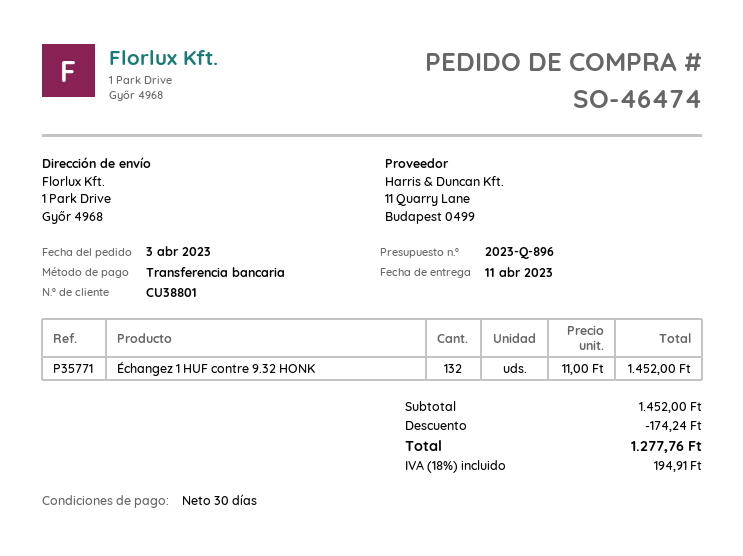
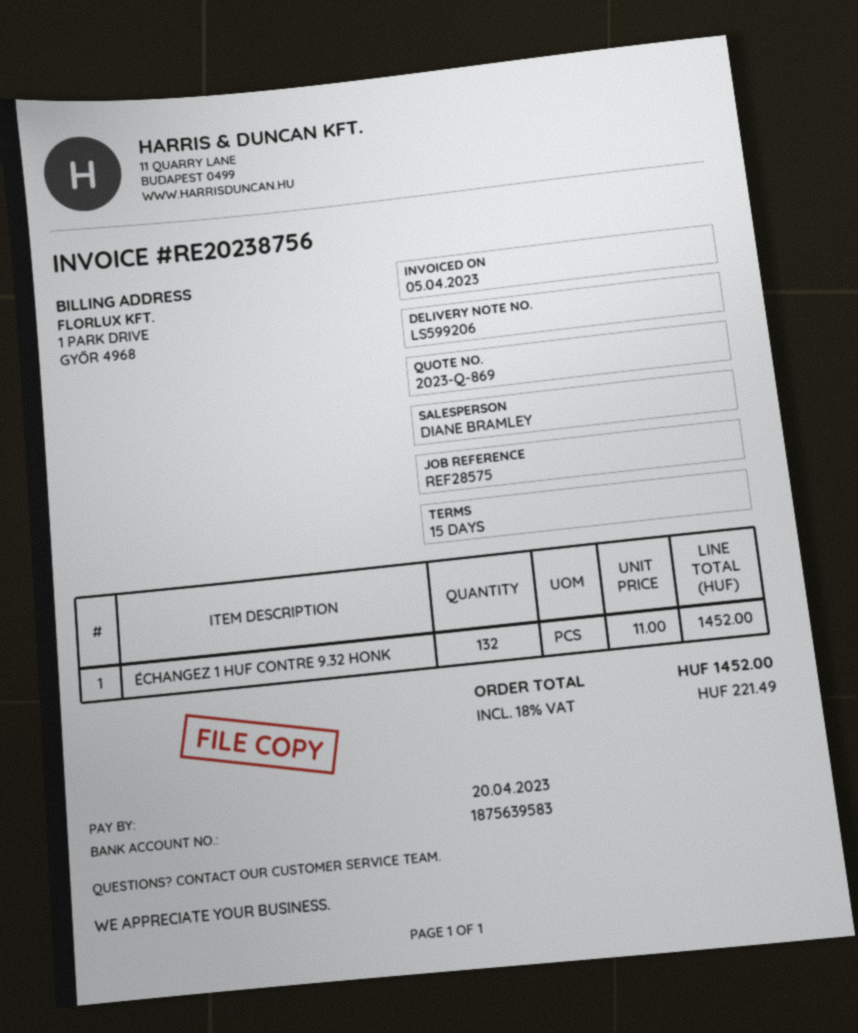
quote number: 2023-Q-896 -> 2023-Q-869
payment terms: 30 days -> 15 days
discount: 174.24 -> none
tax: 18% = 194.91 -> 18% = 221.49
total: 1277.76 -> 1452.00

